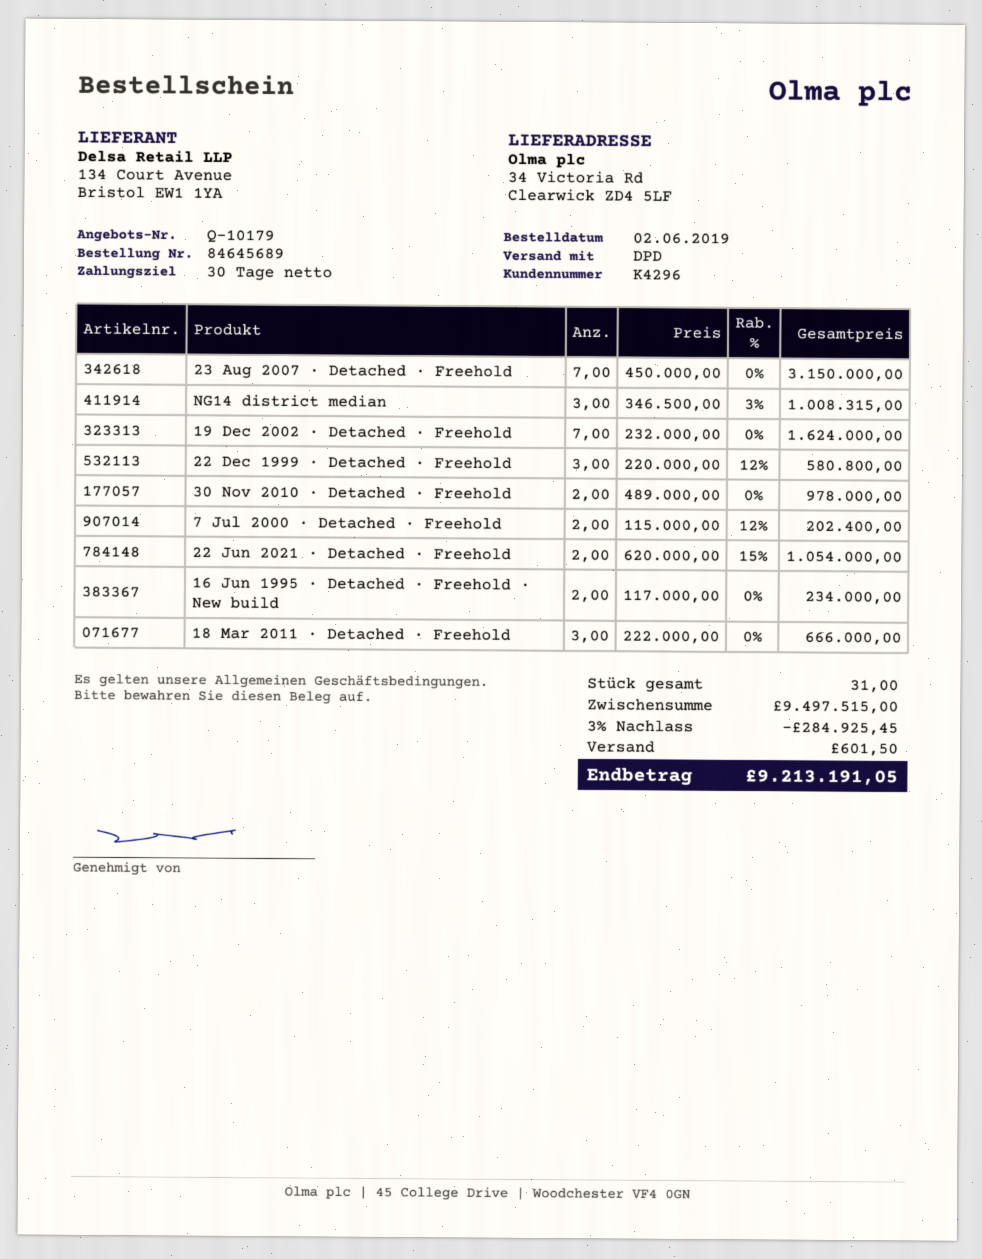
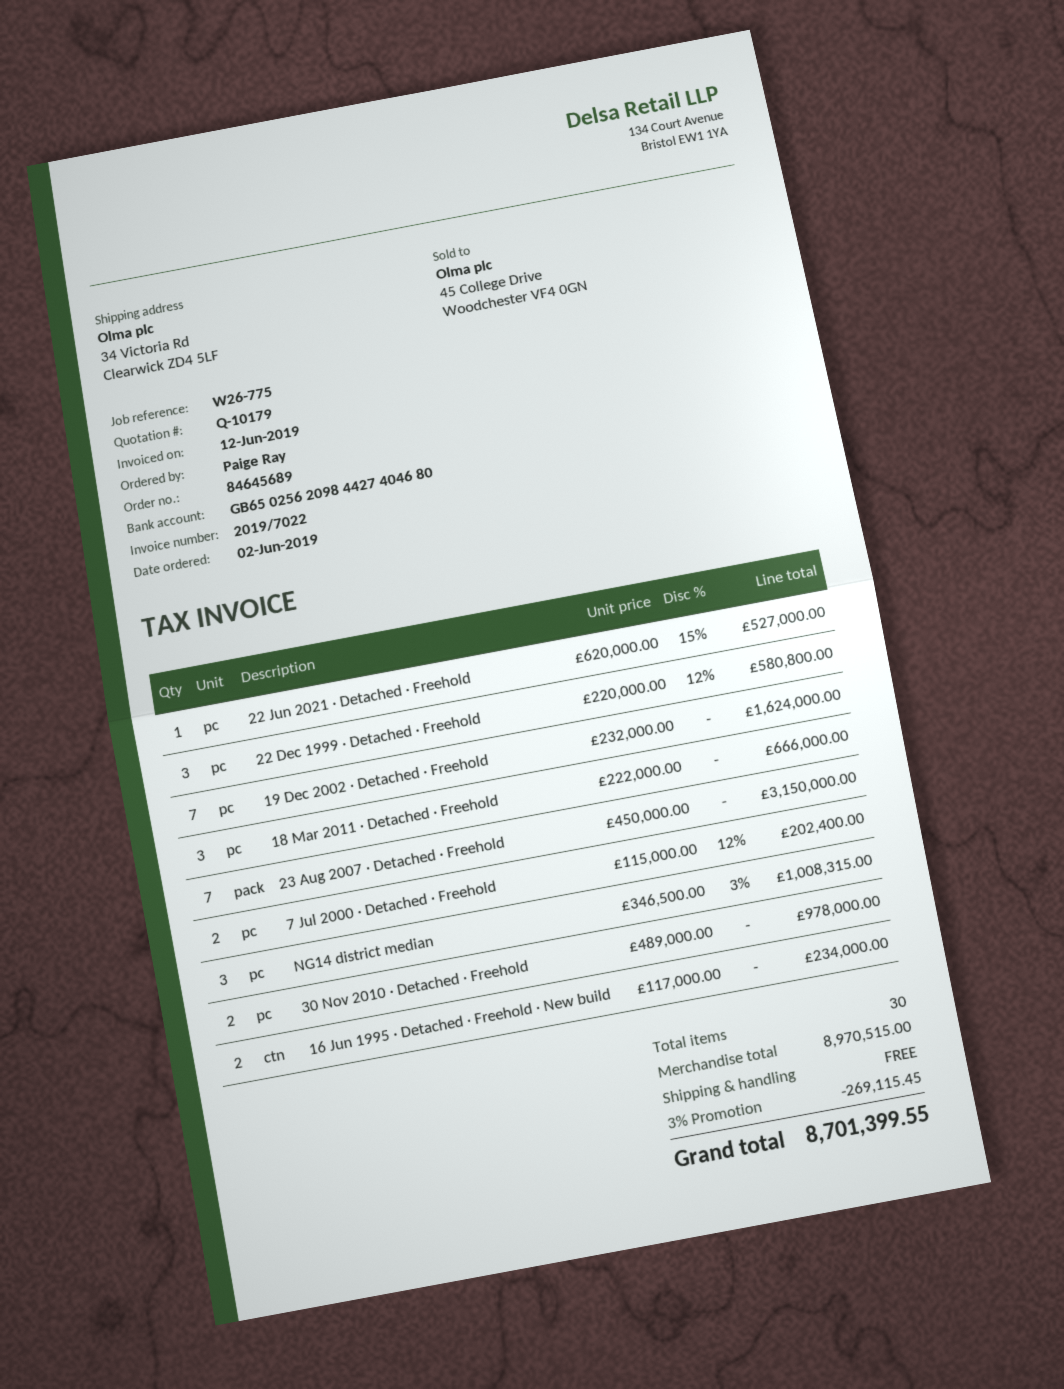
22 Jun 2021 · Detached · Freehold: 2 x 620000.00 - 15% = 1054000.00 -> 1 x 620000.00 - 15% = 527000.00
total quantity: 31 -> 30
subtotal: 9497515.00 -> 8970515.00
discount: 3% = 284925.45 -> 3% = 269115.45
shipping: 601.50 -> 0.00
total: 9213191.05 -> 8701399.55

